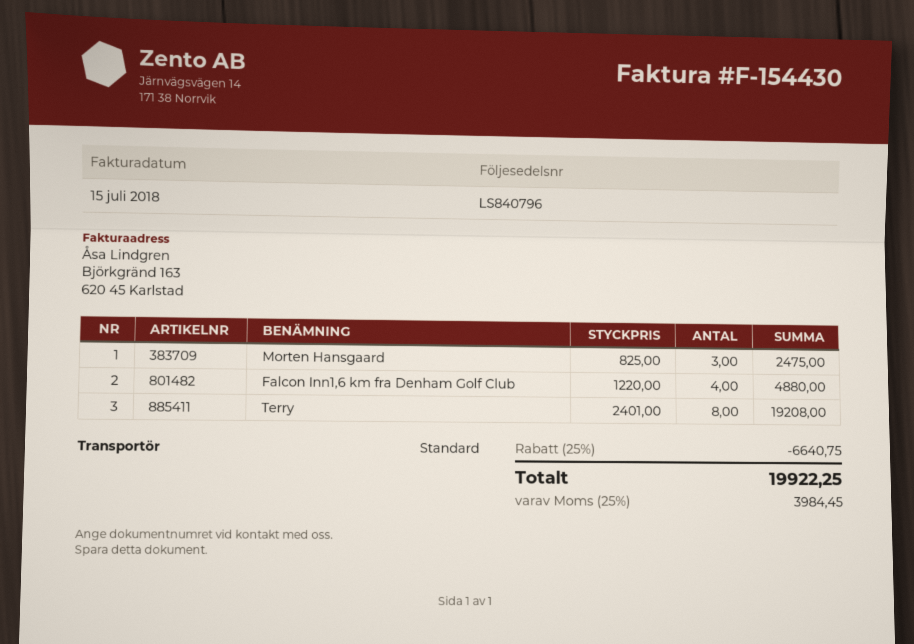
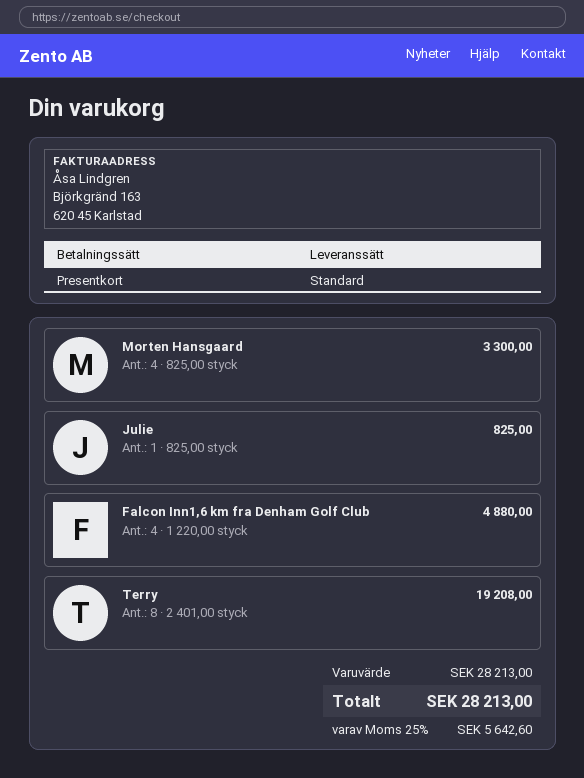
Morten Hansgaard: 3 x 825.00 = 2475.00 -> 4 x 825.00 = 3300.00
Julie: none -> 1 x 825.00 = 825.00
discount: 25% = 6640.75 -> none
tax: 25% = 3984.45 -> 25% = 5642.60
total: 19922.25 -> 28213.00

